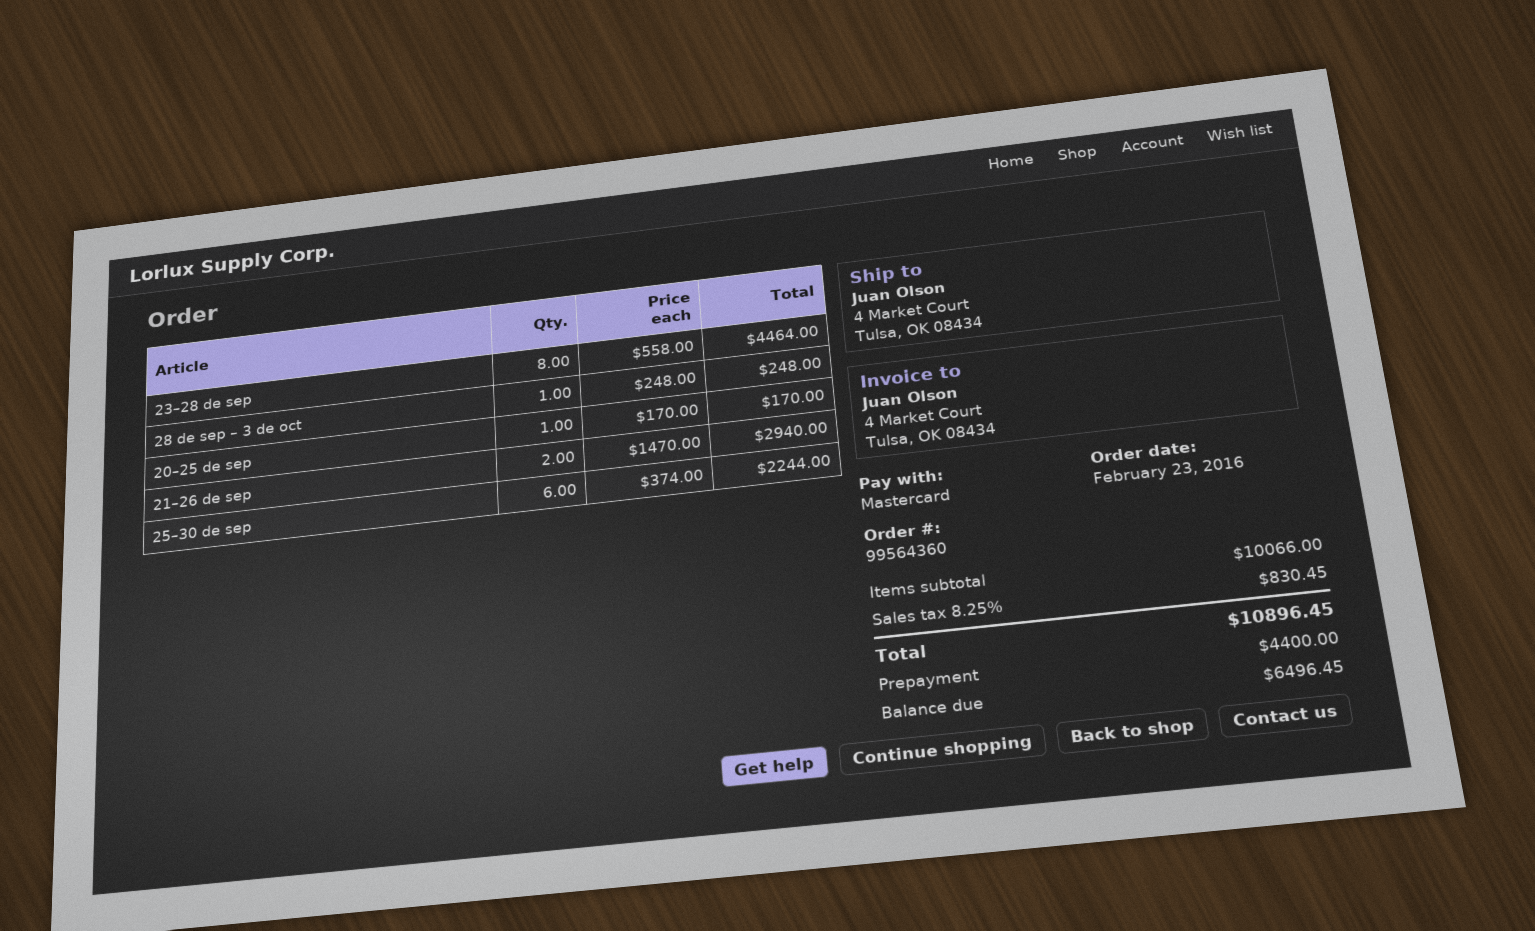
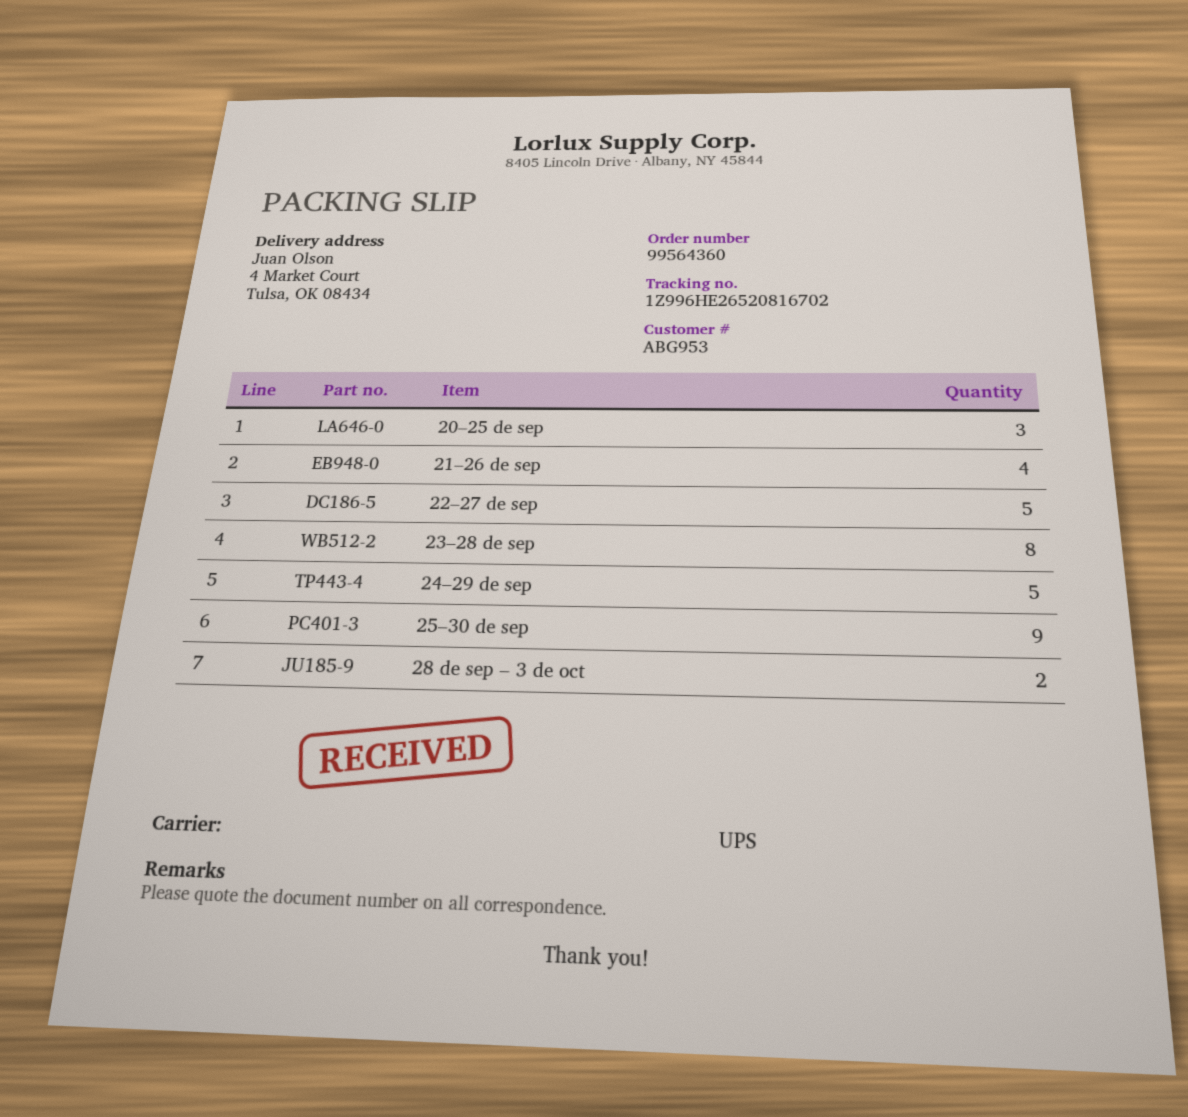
28 de sep – 3 de oct: 1 -> 2
20–25 de sep: 1 -> 3
21–26 de sep: 2 -> 4
25–30 de sep: 6 -> 9
22–27 de sep: none -> 5
24–29 de sep: none -> 5

